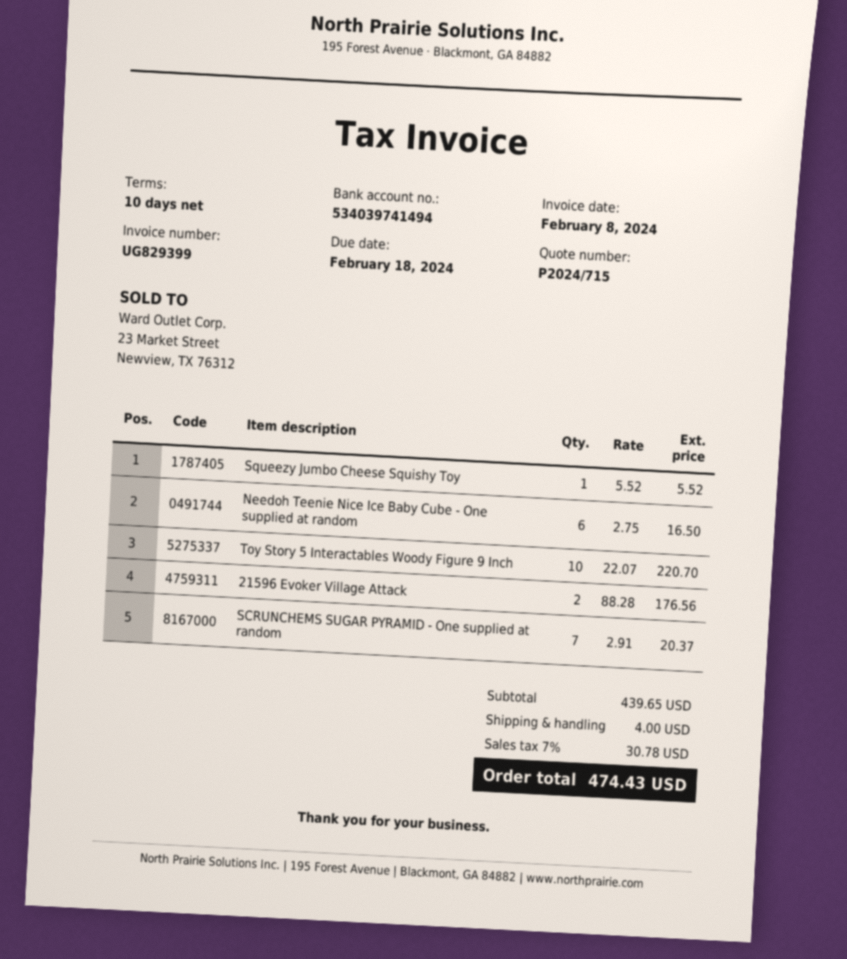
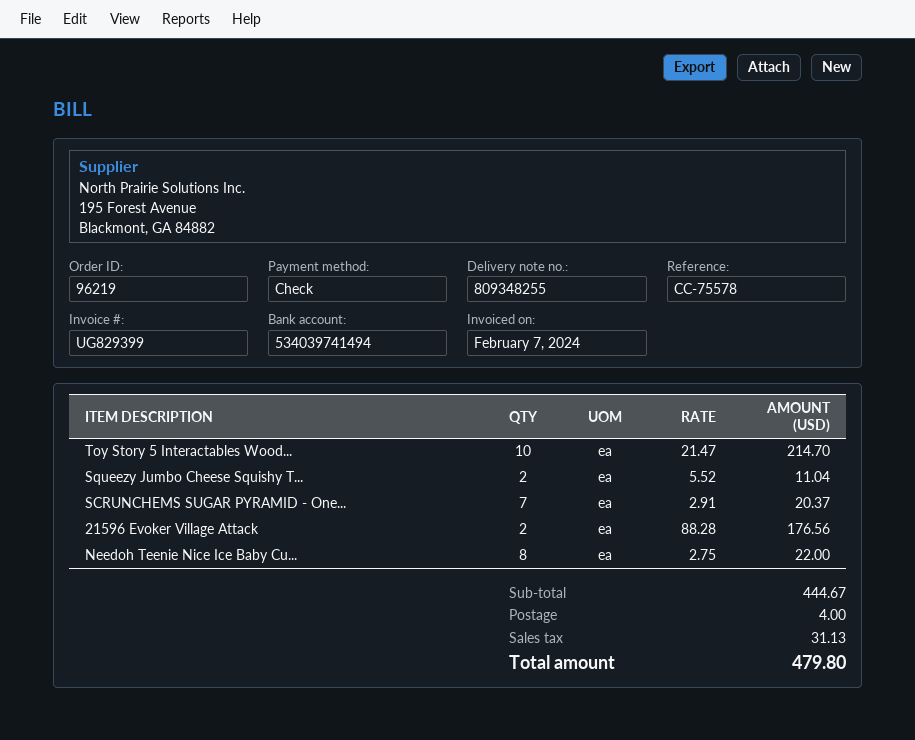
invoice date: 2024-02-08 -> 2024-02-07
Squeezy Jumbo Cheese Squishy Toy: 1 x 5.52 = 5.52 -> 2 x 5.52 = 11.04
Needoh Teenie Nice Ice Baby Cube - One supplied at random: 6 x 2.75 = 16.50 -> 8 x 2.75 = 22.00
Toy Story 5 Interactables Woody Figure 9 Inch: 10 x 22.07 = 220.70 -> 10 x 21.47 = 214.70
subtotal: 439.65 -> 444.67
tax: 30.78 -> 31.13
total: 474.43 -> 479.80

